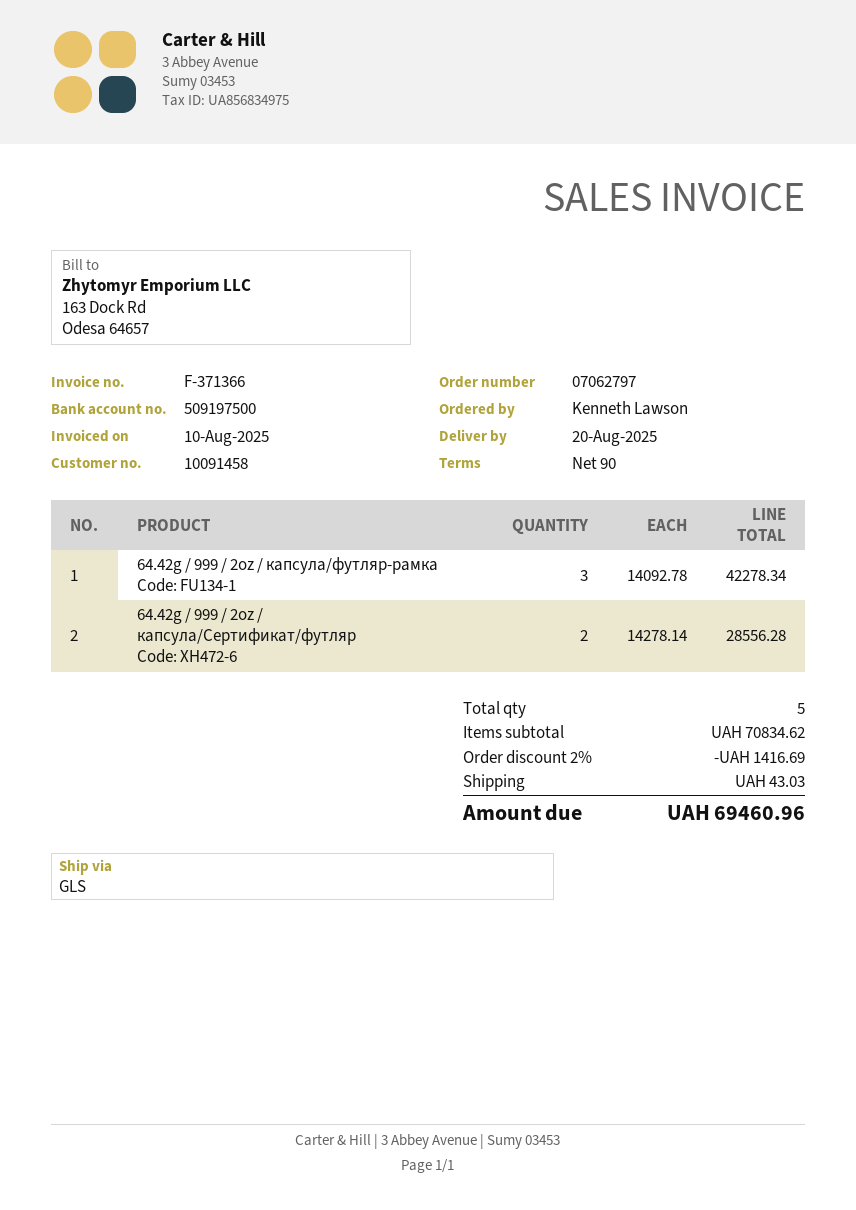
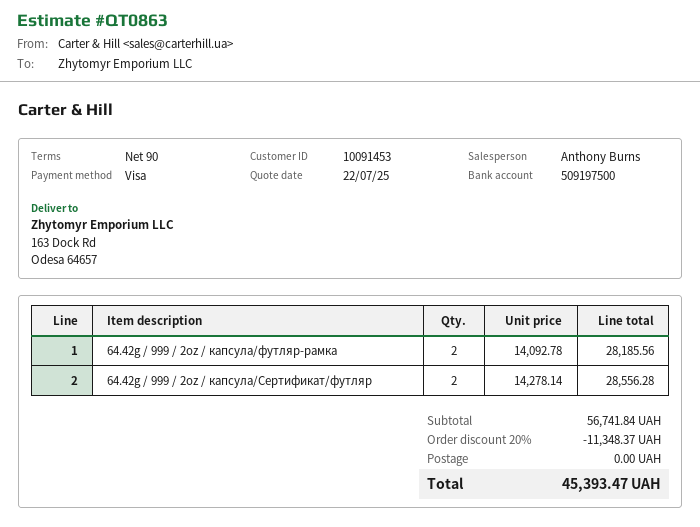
customer number: 10091458 -> 10091453
64.42g / 999 / 2oz / капсула/футляр-рамка: 3 x 14092.78 = 42278.34 -> 2 x 14092.78 = 28185.56
subtotal: 70834.62 -> 56741.84
discount: 2% = 1416.69 -> 20% = 11348.37
shipping: 43.03 -> 0.00
total: 69460.96 -> 45393.47

